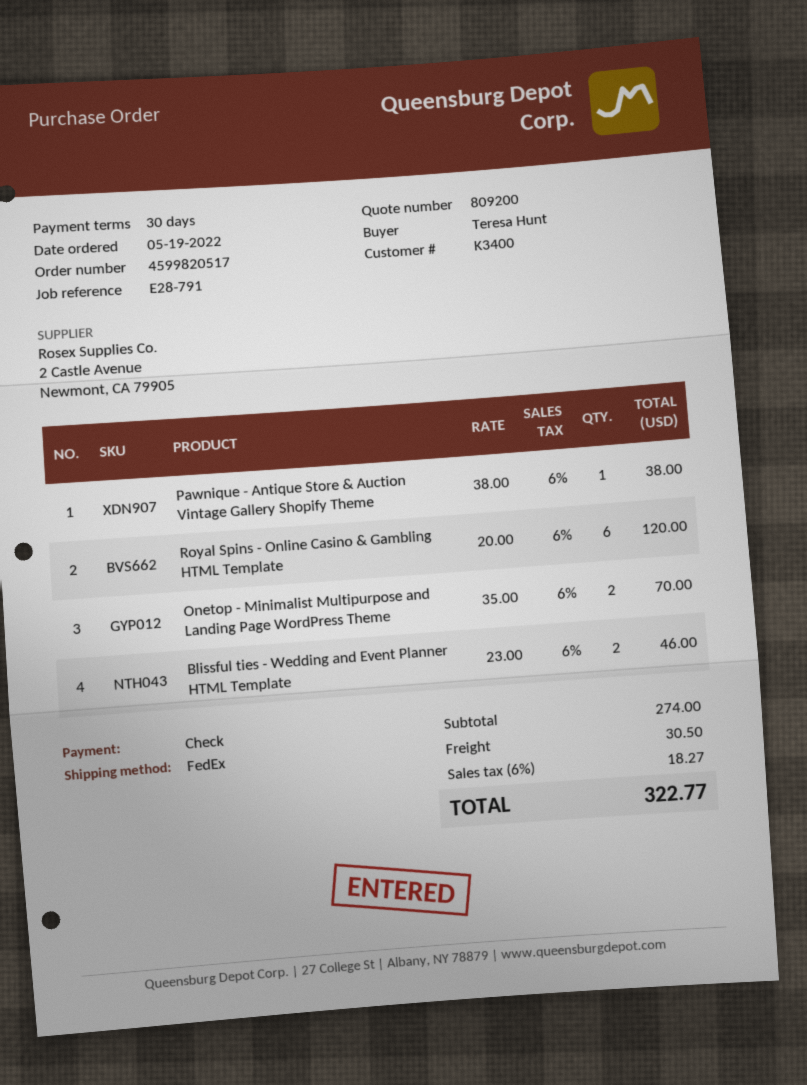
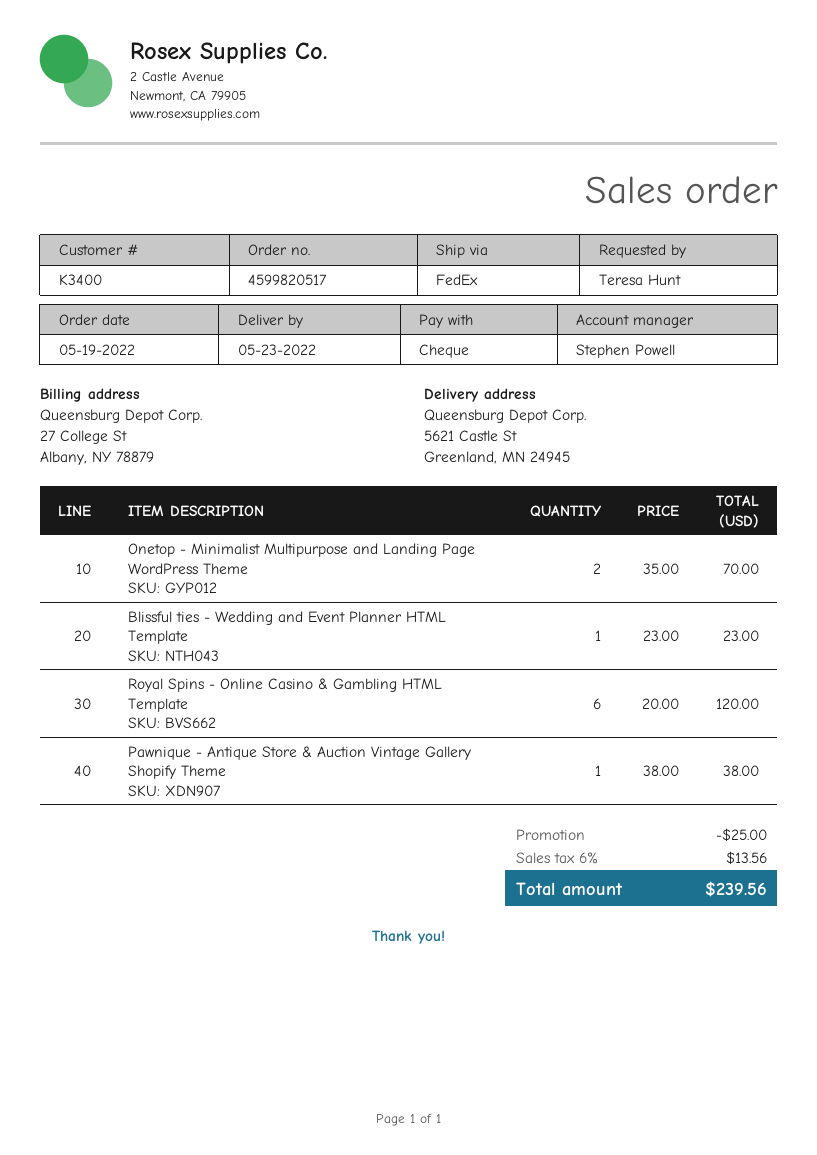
Blissful ties - Wedding and Event Planner HTML Template: 2 x 23.00 = 46.00 -> 1 x 23.00 = 23.00
discount: none -> 25.00
shipping: 30.50 -> none
tax: 6% = 18.27 -> 6% = 13.56
total: 322.77 -> 239.56

